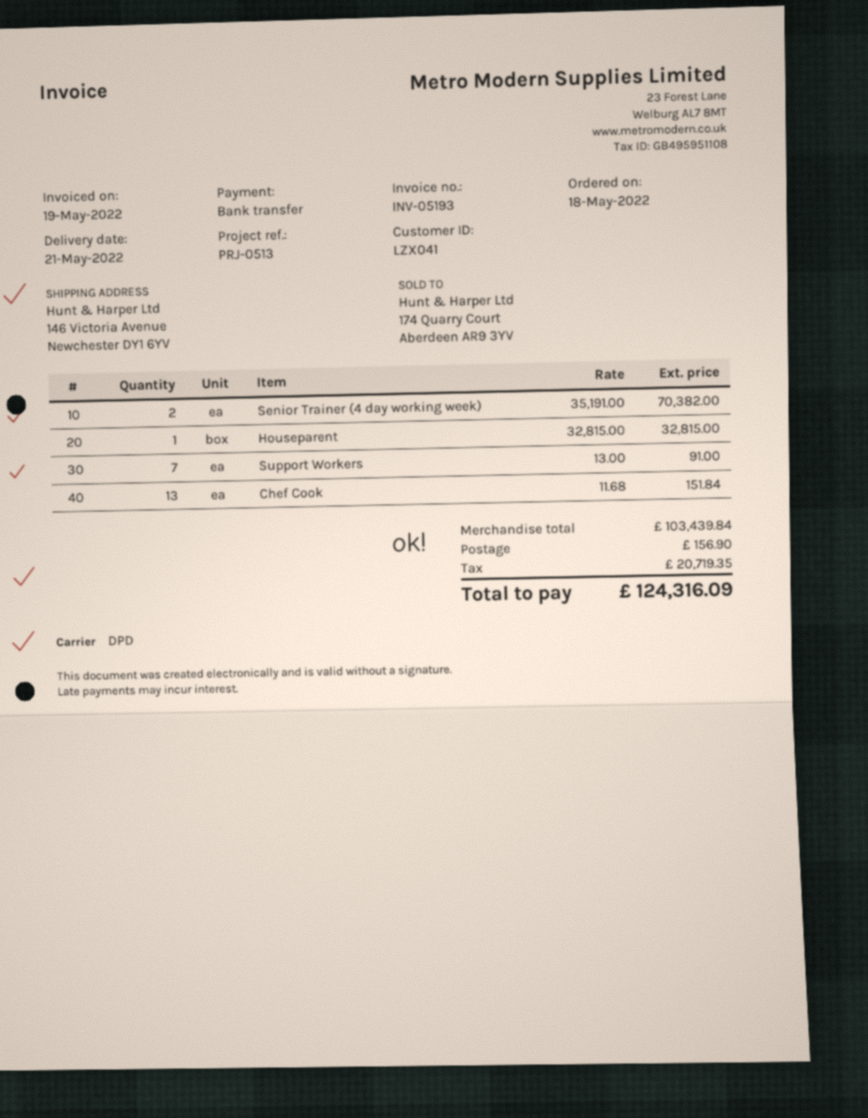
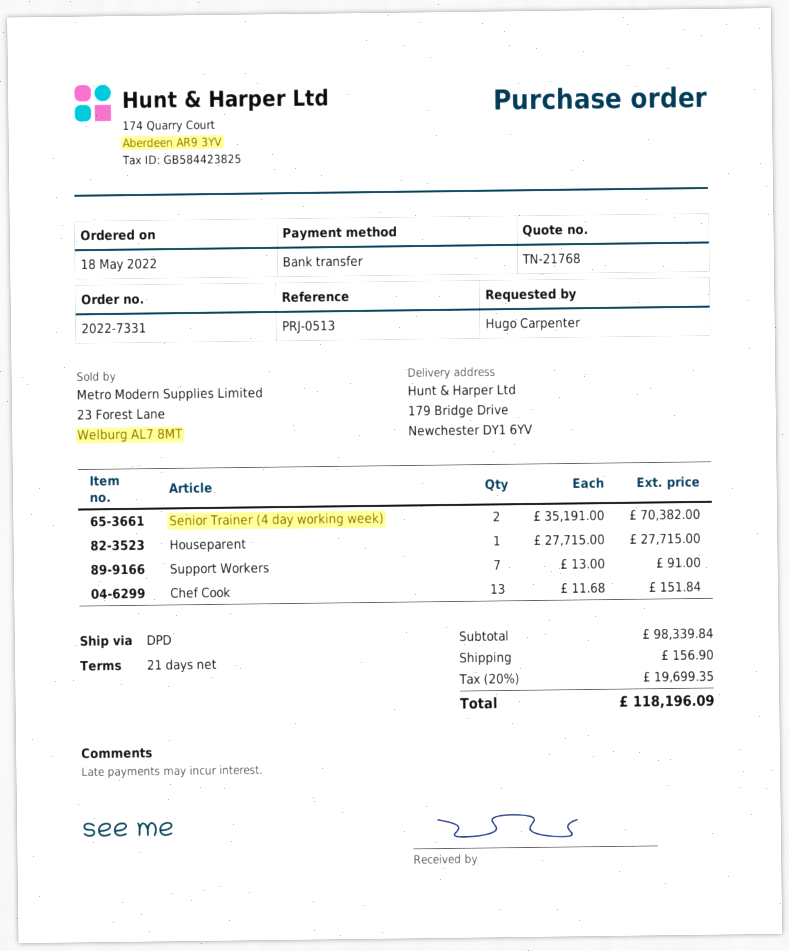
ship to: 146 Victoria Avenue, Newchester DY1 6YV -> 179 Bridge Drive, Newchester DY1 6YV
Houseparent: 1 x 32815.00 = 32815.00 -> 1 x 27715.00 = 27715.00
subtotal: 103439.84 -> 98339.84
tax: 20719.35 -> 19699.35
total: 124316.09 -> 118196.09

